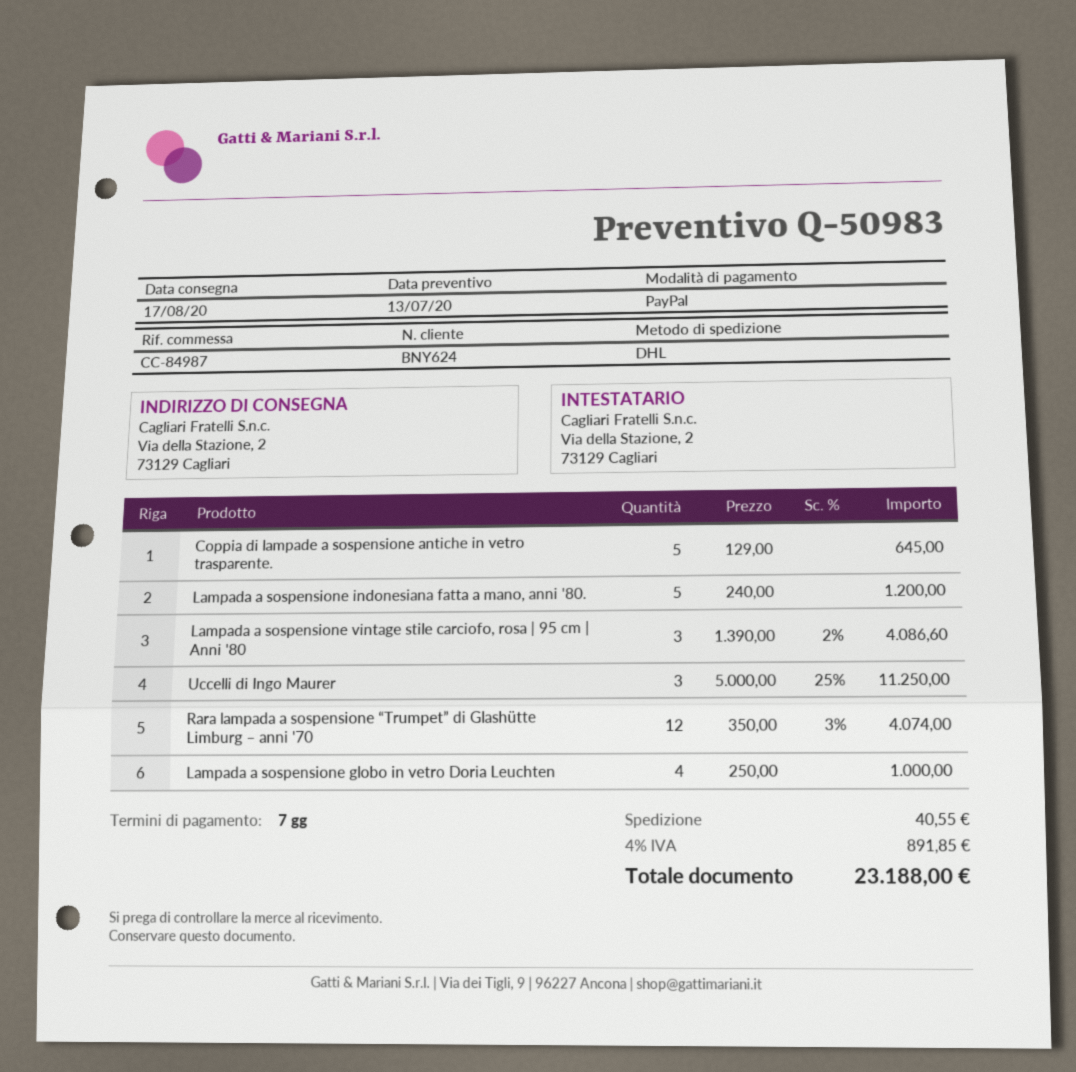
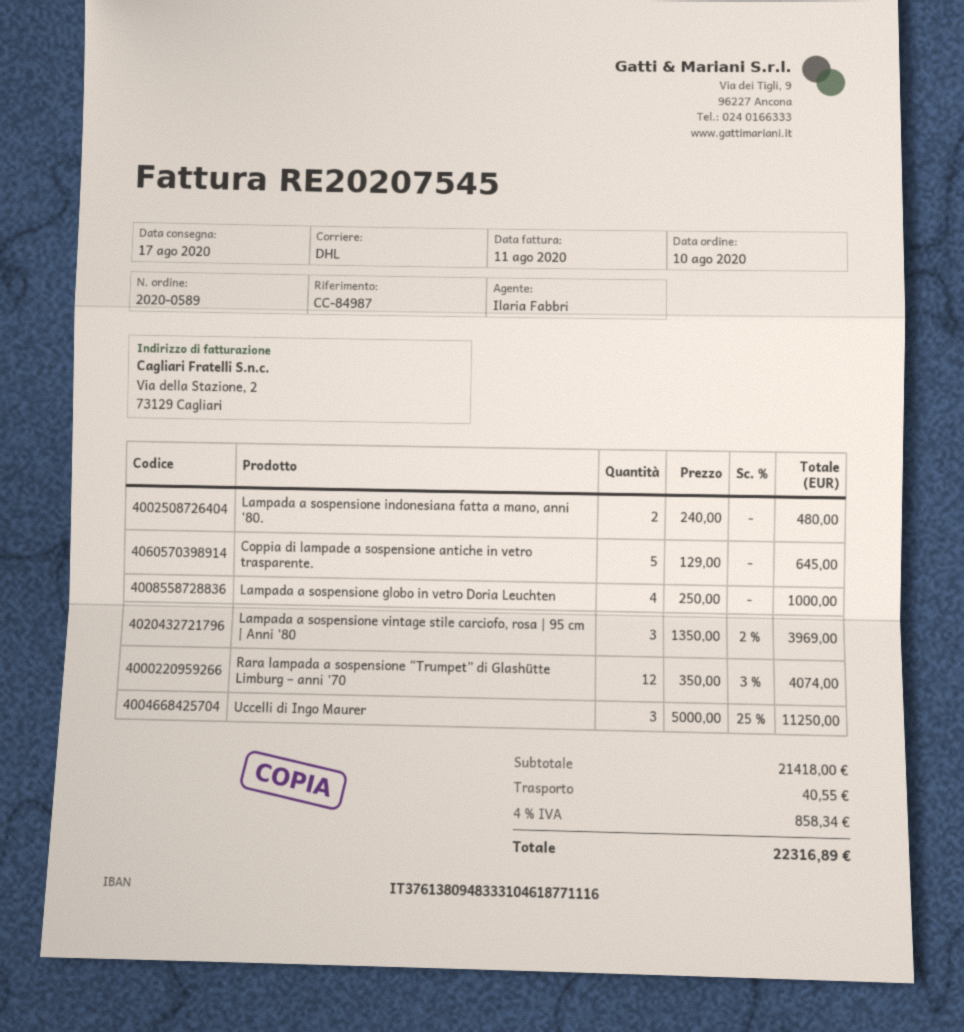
Lampada a sospensione indonesiana fatta a mano, anni '80.: 5 x 240.00 = 1200.00 -> 2 x 240.00 = 480.00
Lampada a sospensione vintage stile carciofo, rosa | 95 cm | Anni '80: 3 x 1390.00 - 2% = 4086.60 -> 3 x 1350.00 - 2% = 3969.00
tax: 4% = 891.85 -> 4% = 858.34
total: 23188.00 -> 22316.89

